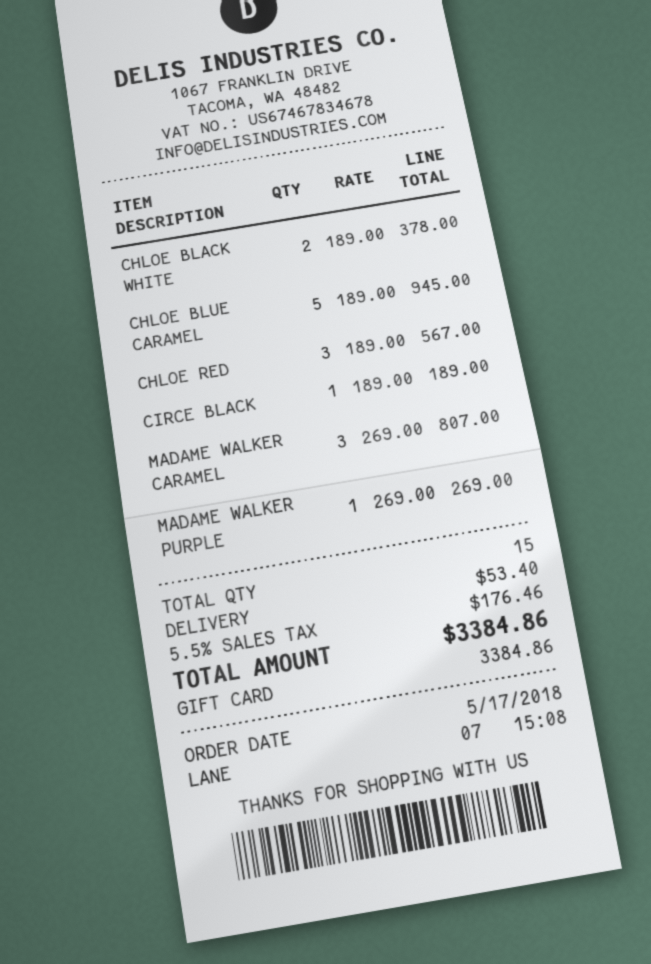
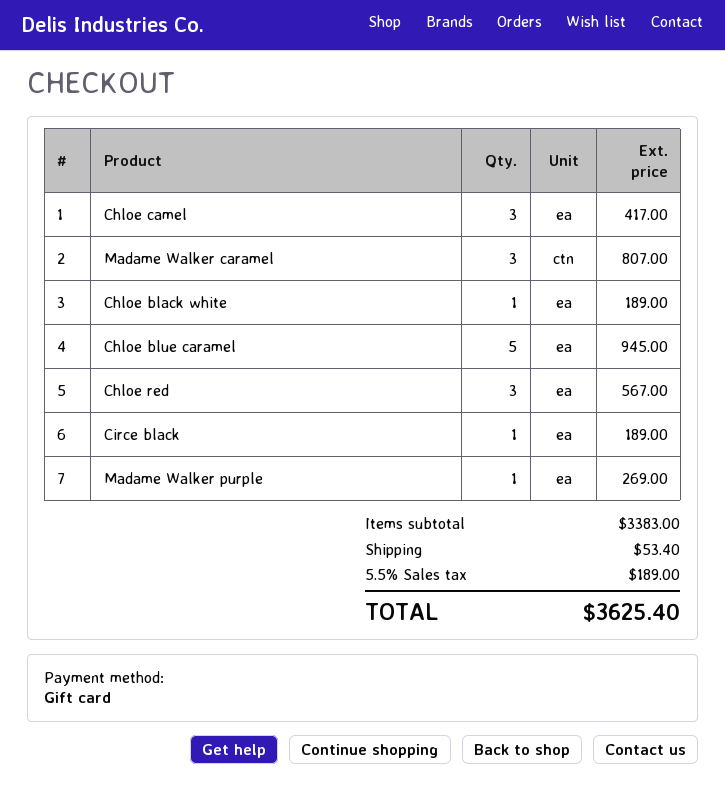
CHLOE BLACK WHITE: 2 for 378.00 -> 1 for 189.00
Chloe camel: none -> 3 for 417.00
tax: 5.5% = 176.46 -> 5.5% = 189.00
total: 3384.86 -> 3625.40

